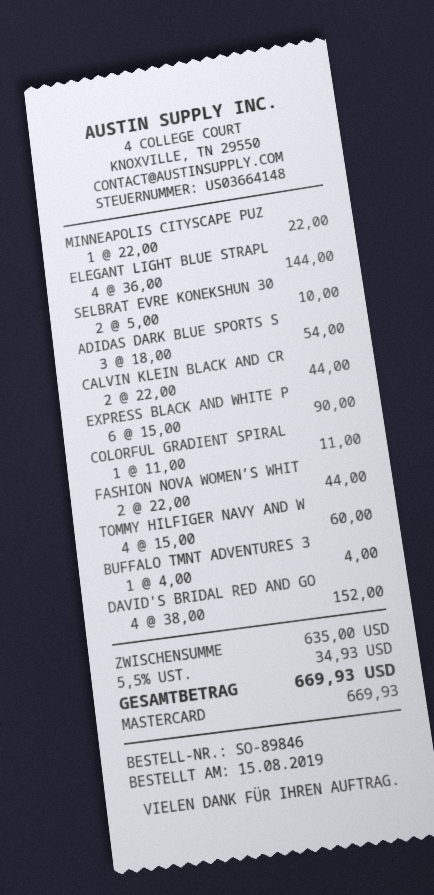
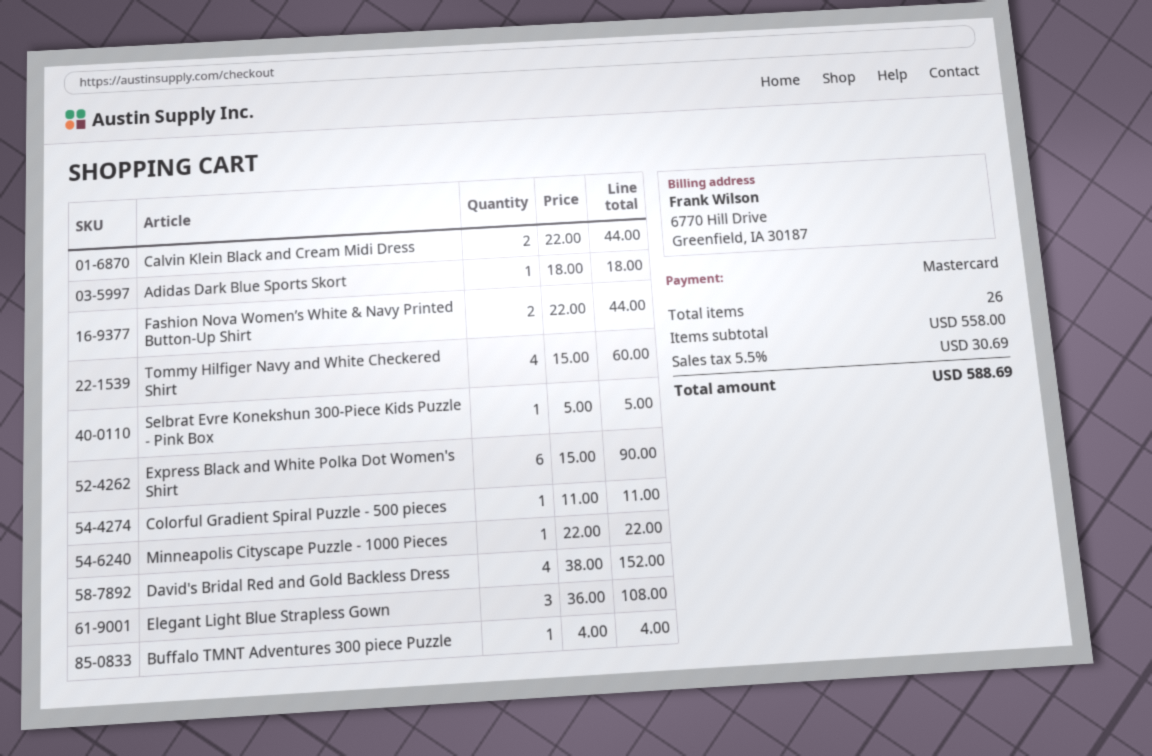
ELEGANT LIGHT BLUE STRAPL: 4 x 36.00 = 144.00 -> 3 x 36.00 = 108.00
SELBRAT EVRE KONEKSHUN 30: 2 x 5.00 = 10.00 -> 1 x 5.00 = 5.00
ADIDAS DARK BLUE SPORTS S: 3 x 18.00 = 54.00 -> 1 x 18.00 = 18.00
subtotal: 635.00 -> 558.00
tax: 5.5% = 34.93 -> 5.5% = 30.69
total: 669.93 -> 588.69

